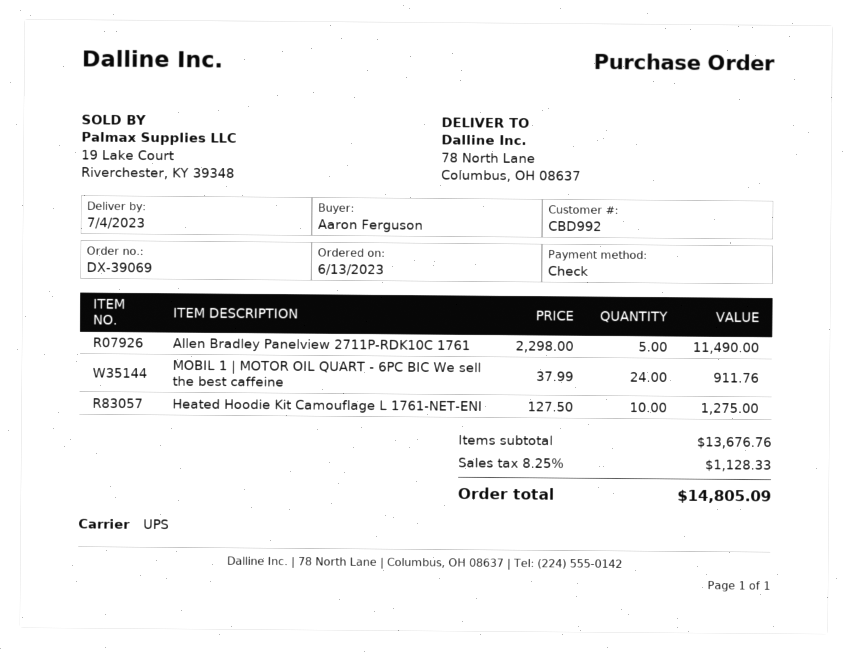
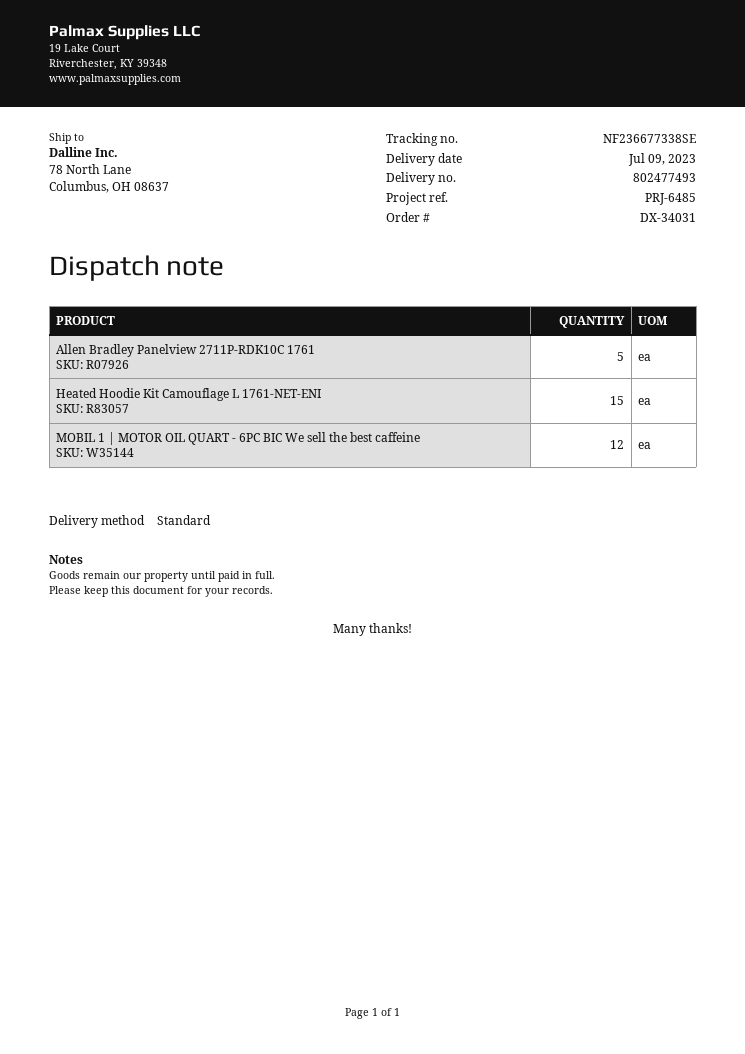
order number: DX-39069 -> DX-34031
delivery date: 2023-07-04 -> 2023-07-09
shipping method: UPS -> standard
MOBIL 1 | MOTOR OIL QUART - 6PC BIC We sell the best caffeine: 24 -> 12
Heated Hoodie Kit Camouflage L 1761-NET-ENI: 10 -> 15

